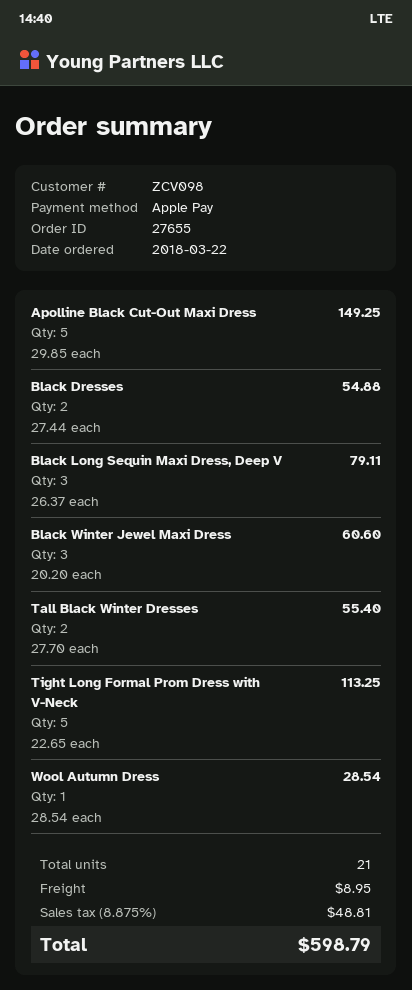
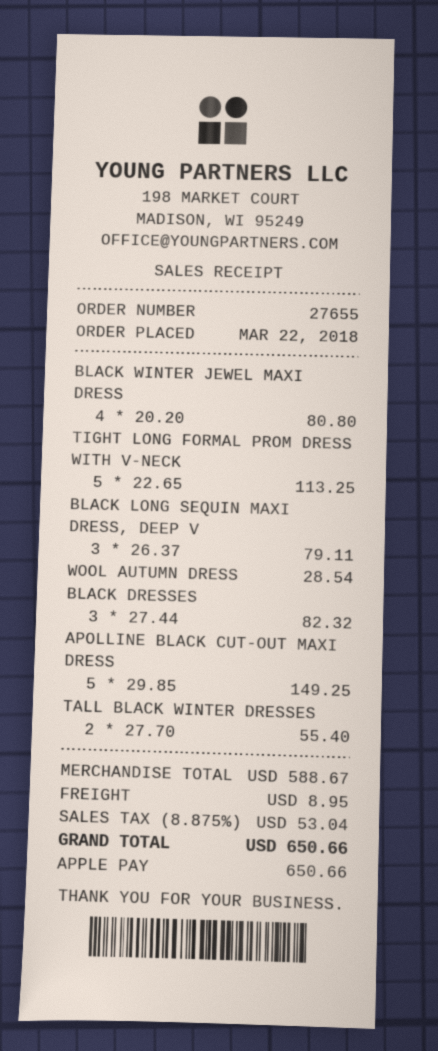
Black Dresses: 2 x 27.44 = 54.88 -> 3 x 27.44 = 82.32
Black Winter Jewel Maxi Dress: 3 x 20.20 = 60.60 -> 4 x 20.20 = 80.80
tax: 8.875% = 48.81 -> 8.875% = 53.04
total: 598.79 -> 650.66

